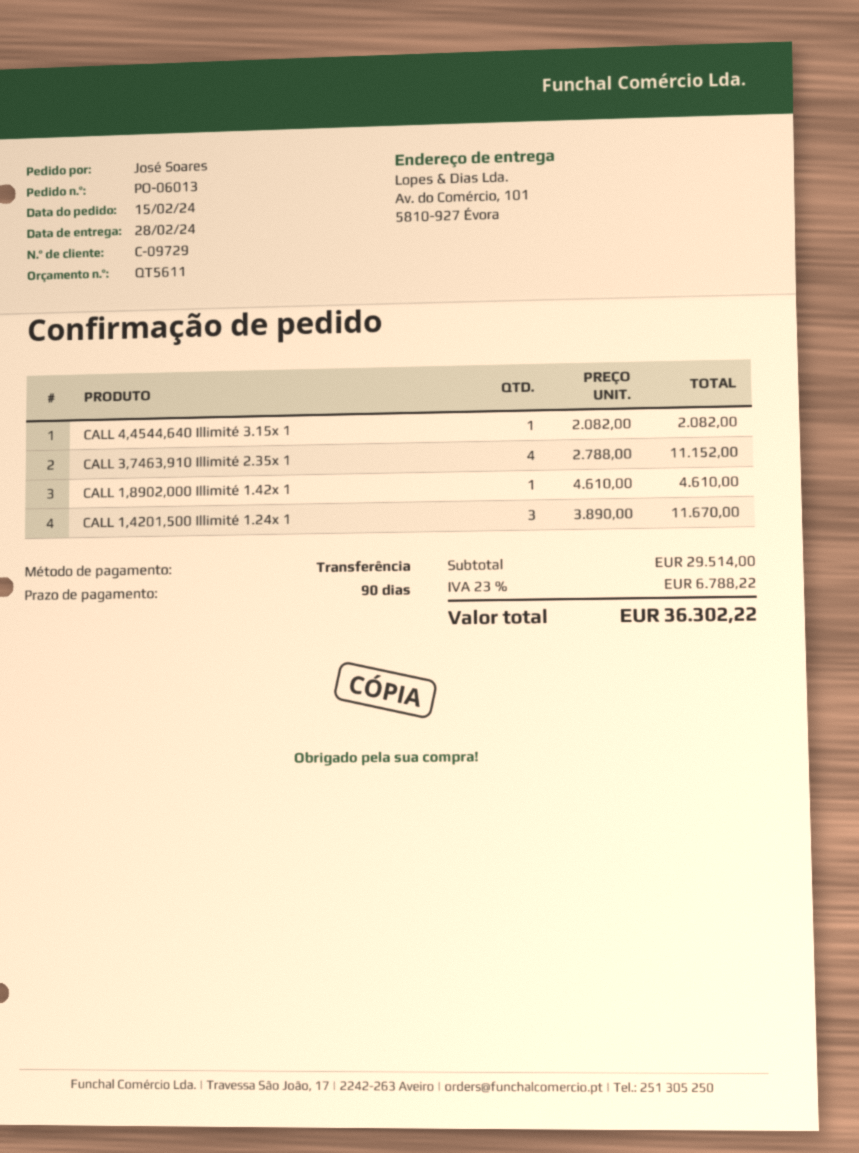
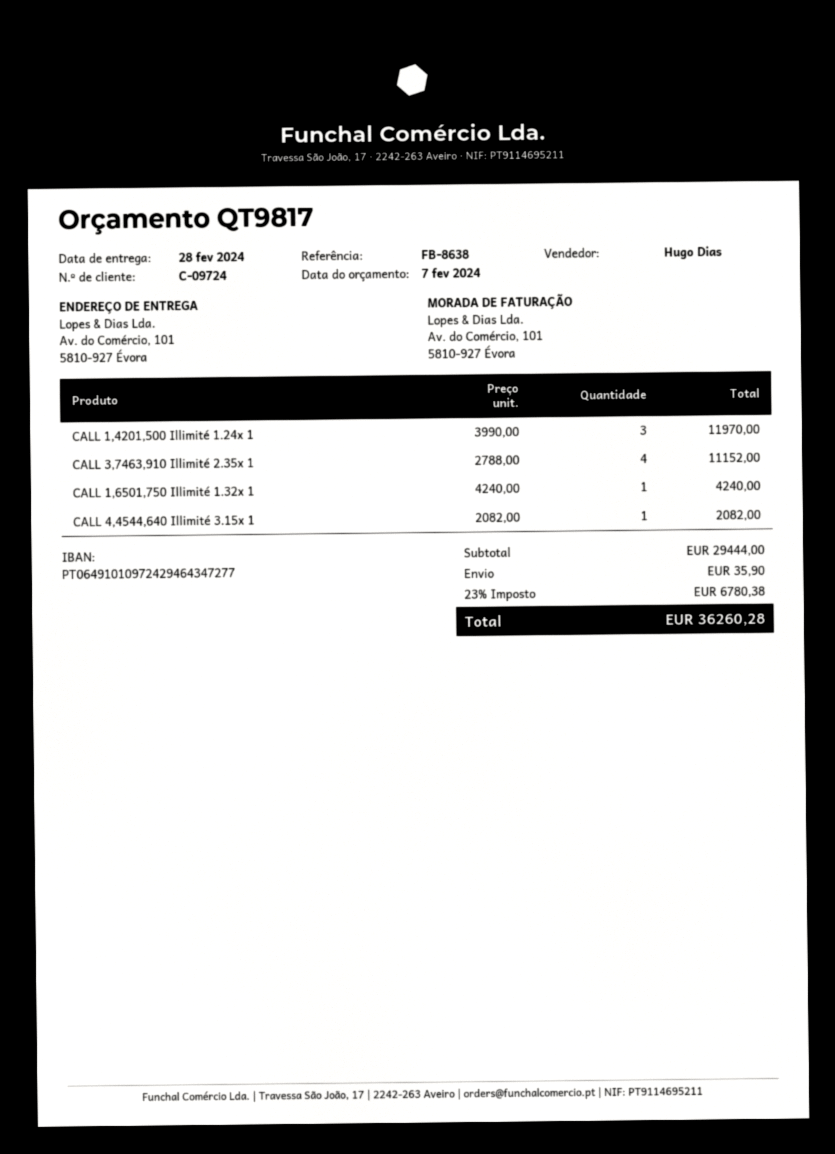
quote number: QT5611 -> QT9817
customer number: C-09729 -> C-09724
CALL 1,8902,000 Illimité 1.42x 1: 1 x 4610.00 = 4610.00 -> none
CALL 1,4201,500 Illimité 1.24x 1: 3 x 3890.00 = 11670.00 -> 3 x 3990.00 = 11970.00
CALL 1,6501,750 Illimité 1.32x 1: none -> 1 x 4240.00 = 4240.00
subtotal: 29514.00 -> 29444.00
shipping: none -> 35.90
tax: 23% = 6788.22 -> 23% = 6780.38
total: 36302.22 -> 36260.28

